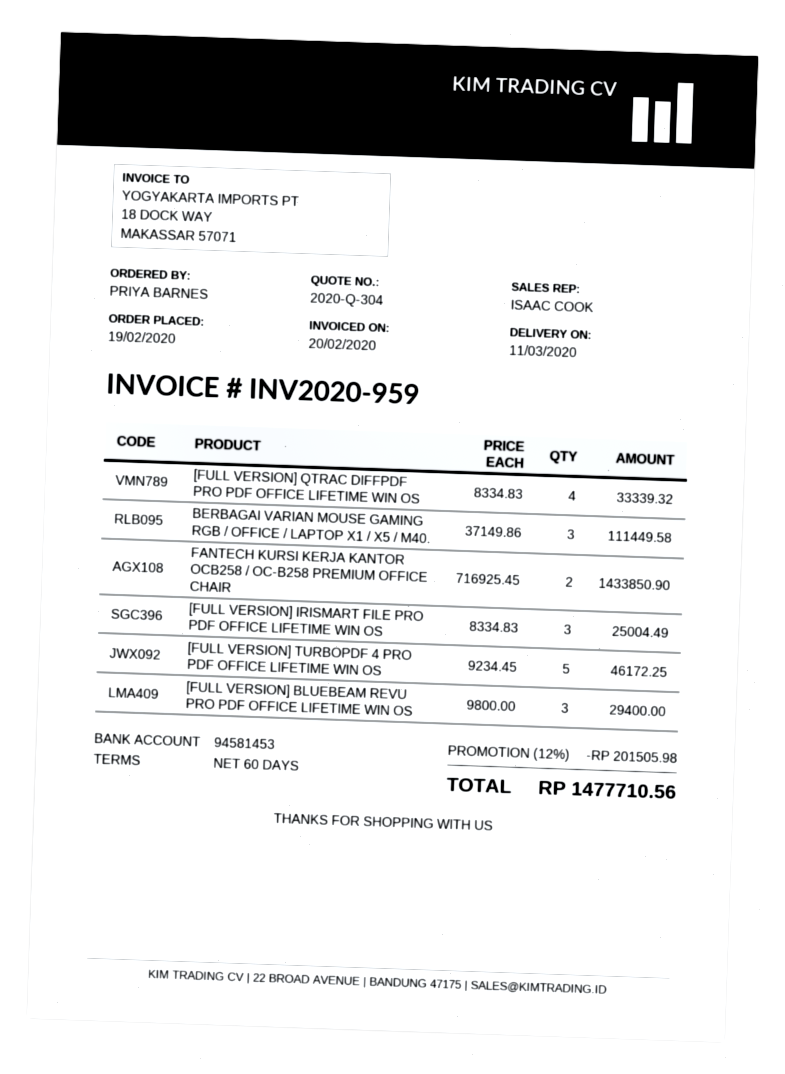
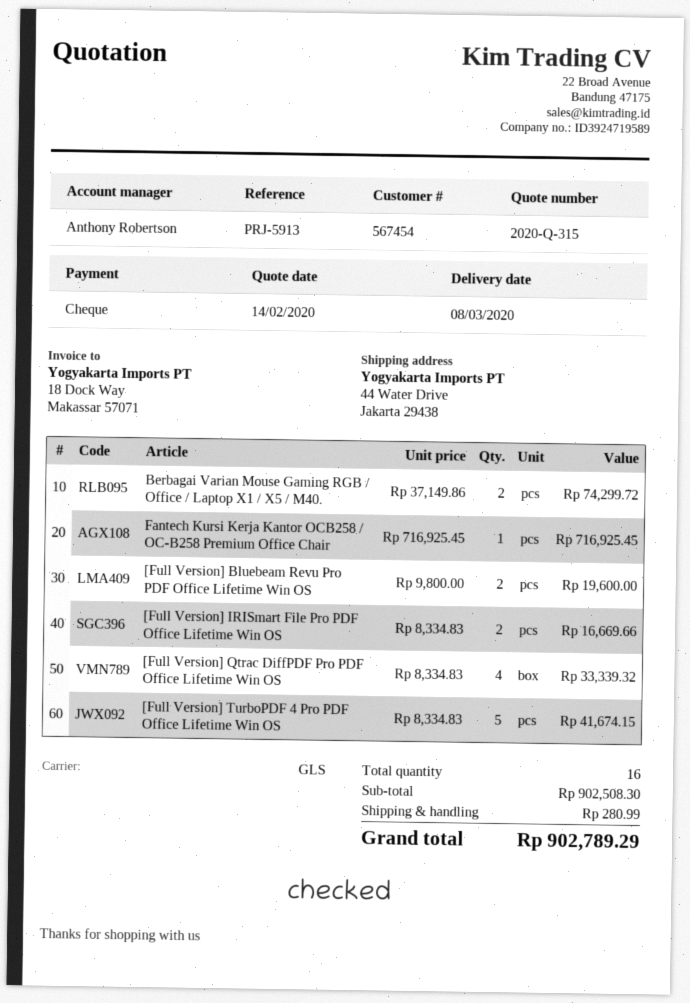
quote number: 2020-Q-304 -> 2020-Q-315
delivery date: 2020-03-11 -> 2020-03-08
sales rep: ISAAC COOK -> Anthony Robertson
BERBAGAI VARIAN MOUSE GAMING RGB / OFFICE / LAPTOP X1 / X5 / M40.: 3 x 37149.86 = 111449.58 -> 2 x 37149.86 = 74299.72
FANTECH KURSI KERJA KANTOR OCB258 / OC-B258 PREMIUM OFFICE CHAIR: 2 x 716925.45 = 1433850.90 -> 1 x 716925.45 = 716925.45
[FULL VERSION] IRISMART FILE PRO PDF OFFICE LIFETIME WIN OS: 3 x 8334.83 = 25004.49 -> 2 x 8334.83 = 16669.66
[FULL VERSION] TURBOPDF 4 PRO PDF OFFICE LIFETIME WIN OS: 5 x 9234.45 = 46172.25 -> 5 x 8334.83 = 41674.15
[FULL VERSION] BLUEBEAM REVU PRO PDF OFFICE LIFETIME WIN OS: 3 x 9800.00 = 29400.00 -> 2 x 9800.00 = 19600.00
discount: 12% = 201505.98 -> none
shipping: none -> 280.99
total: 1477710.56 -> 902789.29

